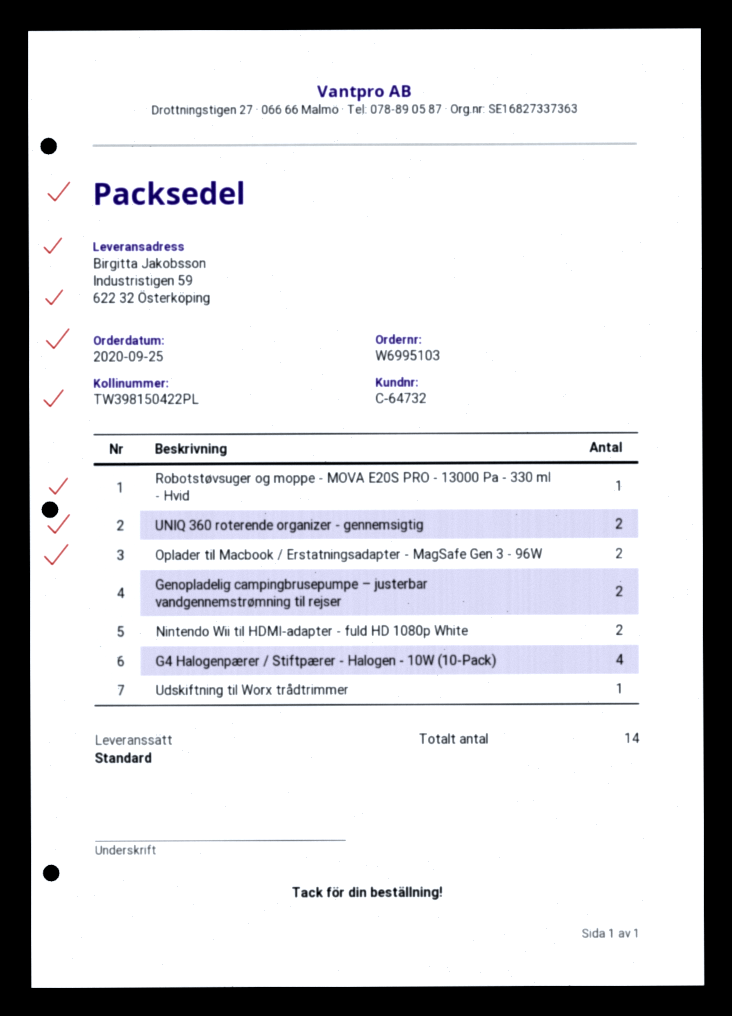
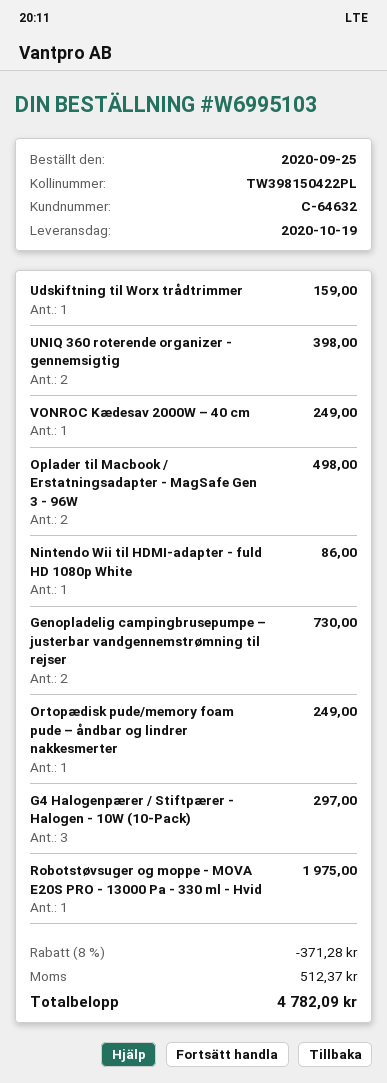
customer number: C-64732 -> C-64632
Nintendo Wii til HDMI-adapter - fuld HD 1080p White: 2 -> 1
G4 Halogenpærer / Stiftpærer - Halogen - 10W (10-Pack): 4 -> 3
VONROC Kædesav 2000W – 40 cm: none -> 1
Ortopædisk pude/memory foam pude – åndbar og lindrer nakkesmerter: none -> 1

